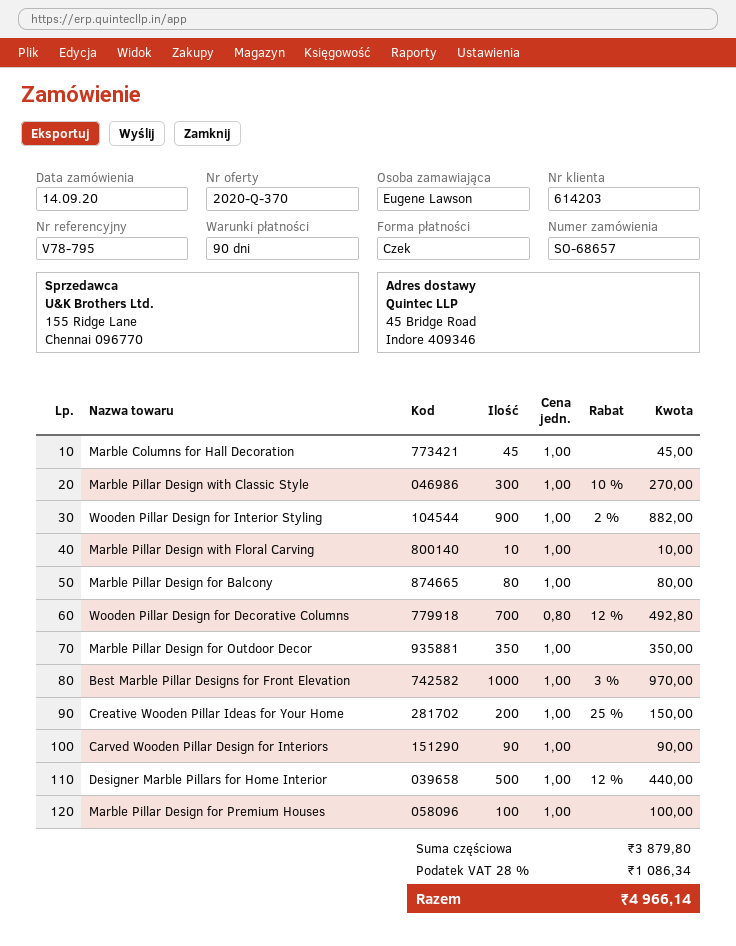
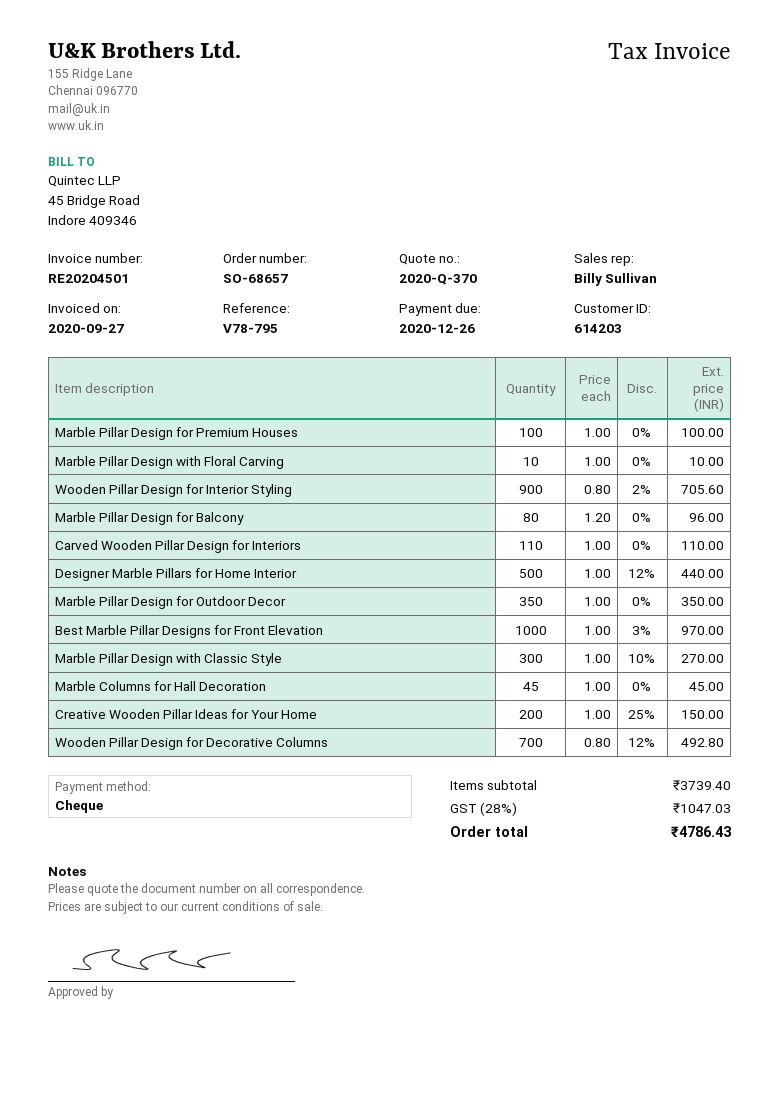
Wooden Pillar Design for Interior Styling: 900 x 1.00 - 2% = 882.00 -> 900 x 0.80 - 2% = 705.60
Marble Pillar Design for Balcony: 80 x 1.00 = 80.00 -> 80 x 1.20 = 96.00
Carved Wooden Pillar Design for Interiors: 90 x 1.00 = 90.00 -> 110 x 1.00 = 110.00
subtotal: 3879.80 -> 3739.40
tax: 28% = 1086.34 -> 28% = 1047.03
total: 4966.14 -> 4786.43

